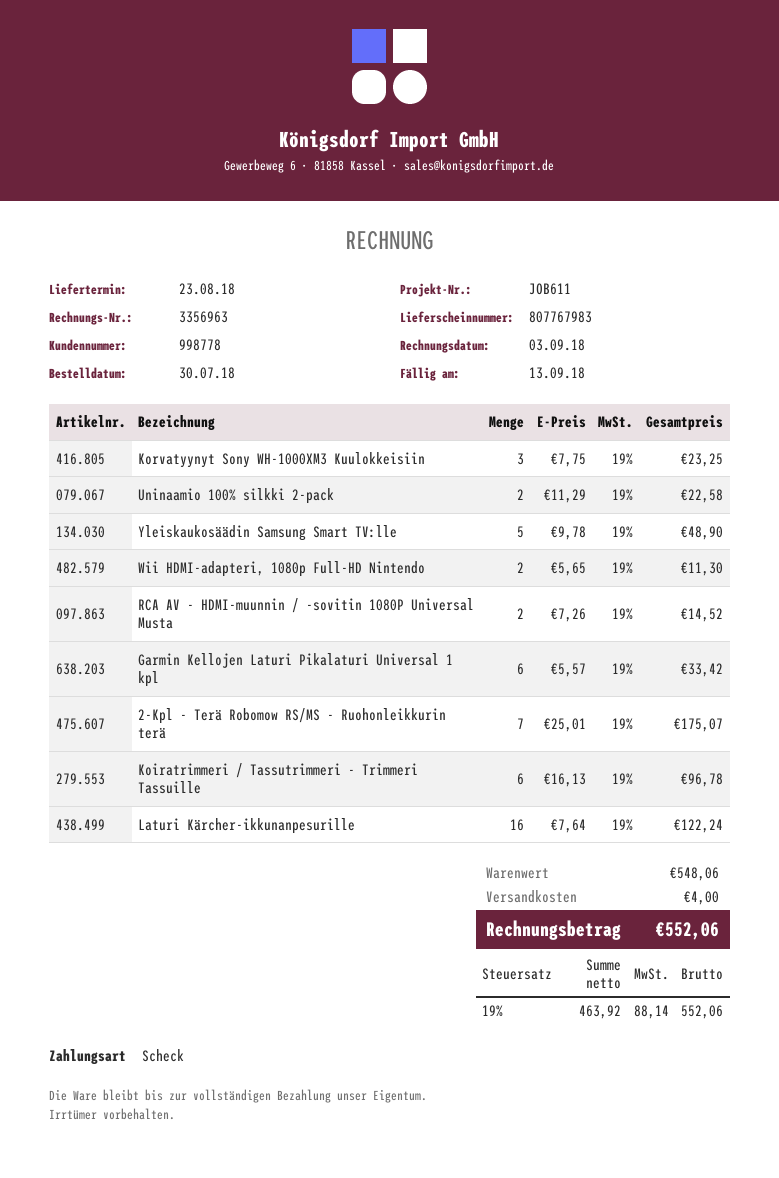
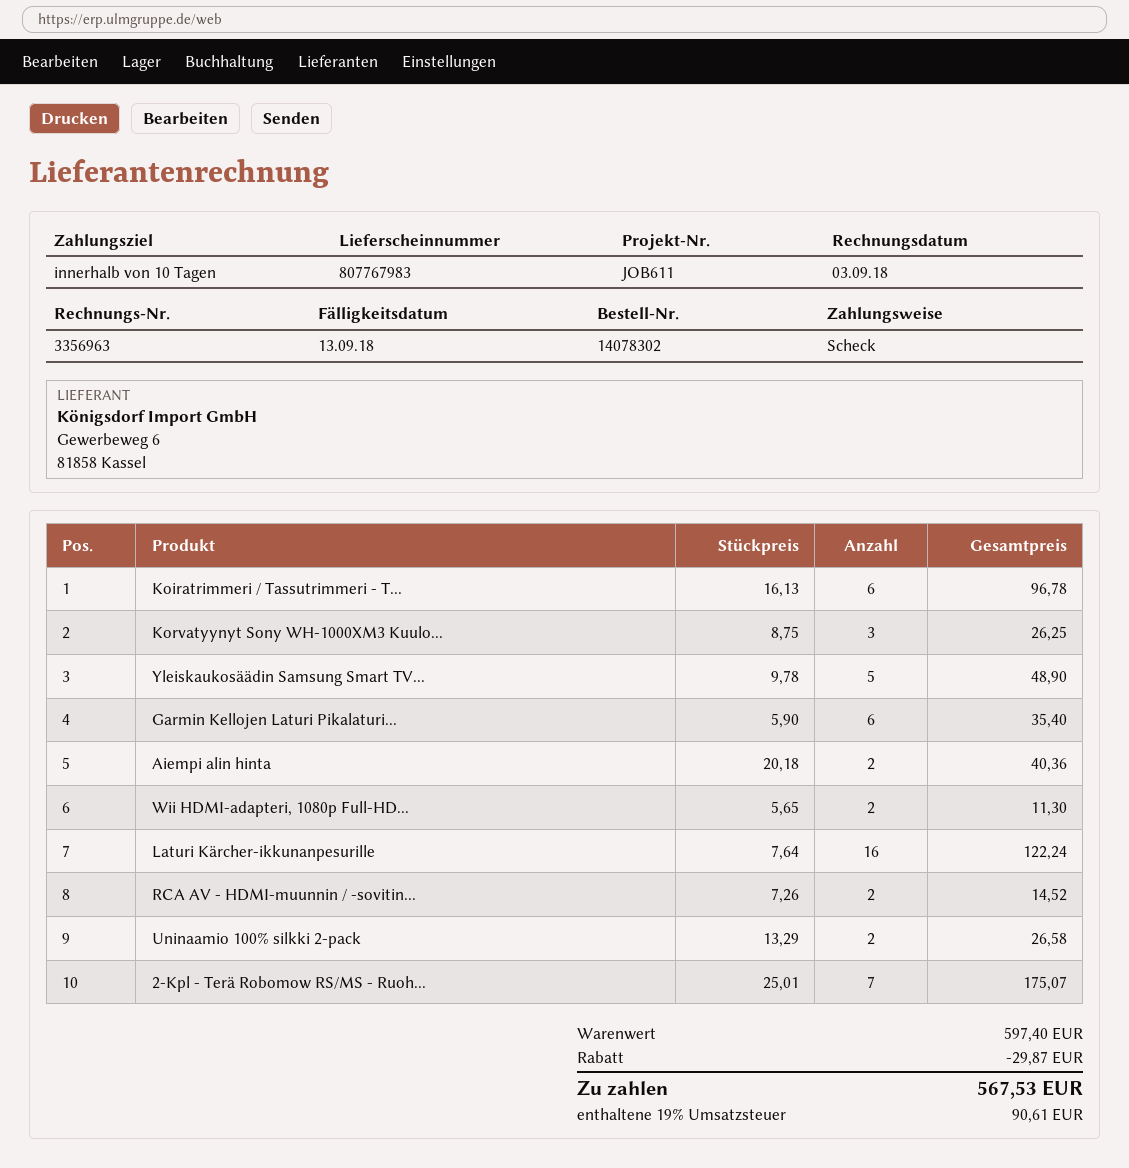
Korvatyynyt Sony WH-1000XM3 Kuulokkeisiin: 3 x 7.75 = 23.25 -> 3 x 8.75 = 26.25
Uninaamio 100% silkki 2-pack: 2 x 11.29 = 22.58 -> 2 x 13.29 = 26.58
Garmin Kellojen Laturi Pikalaturi Universal 1 kpl: 6 x 5.57 = 33.42 -> 6 x 5.90 = 35.40
Aiempi alin hinta: none -> 2 x 20.18 = 40.36
subtotal: 548.06 -> 597.40
discount: none -> 29.87
shipping: 4.00 -> none
tax: 19% = 88.14 -> 19% = 90.61
total: 552.06 -> 567.53

